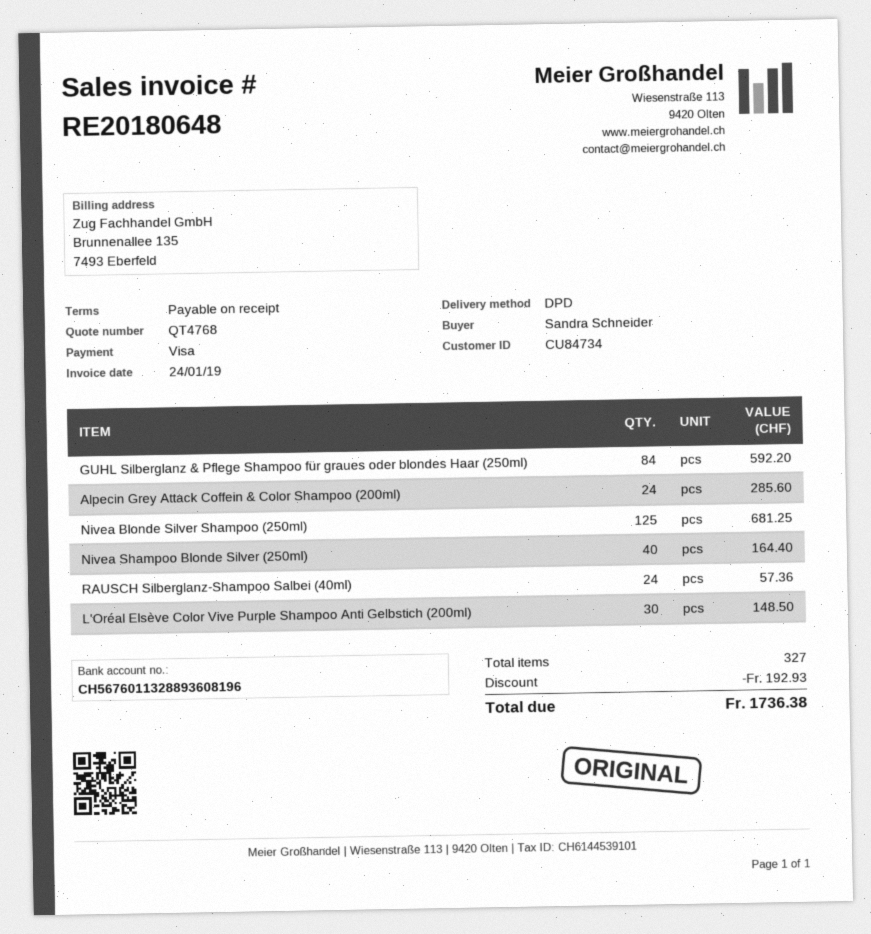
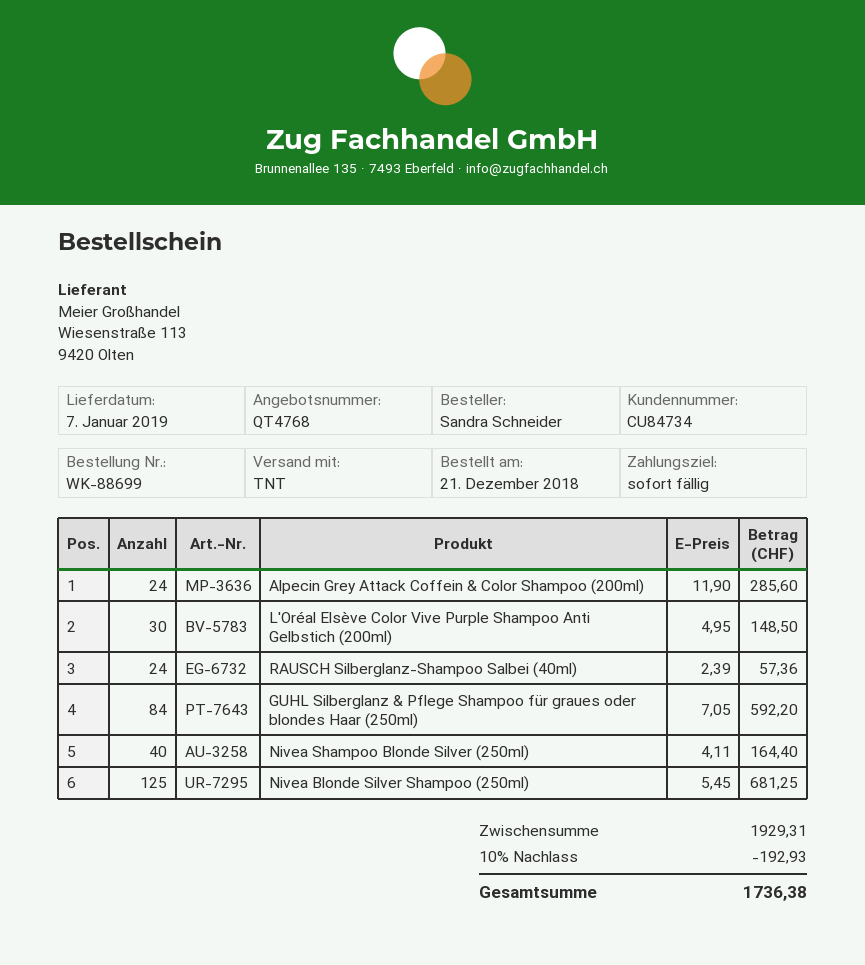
shipping method: DPD -> TNT

